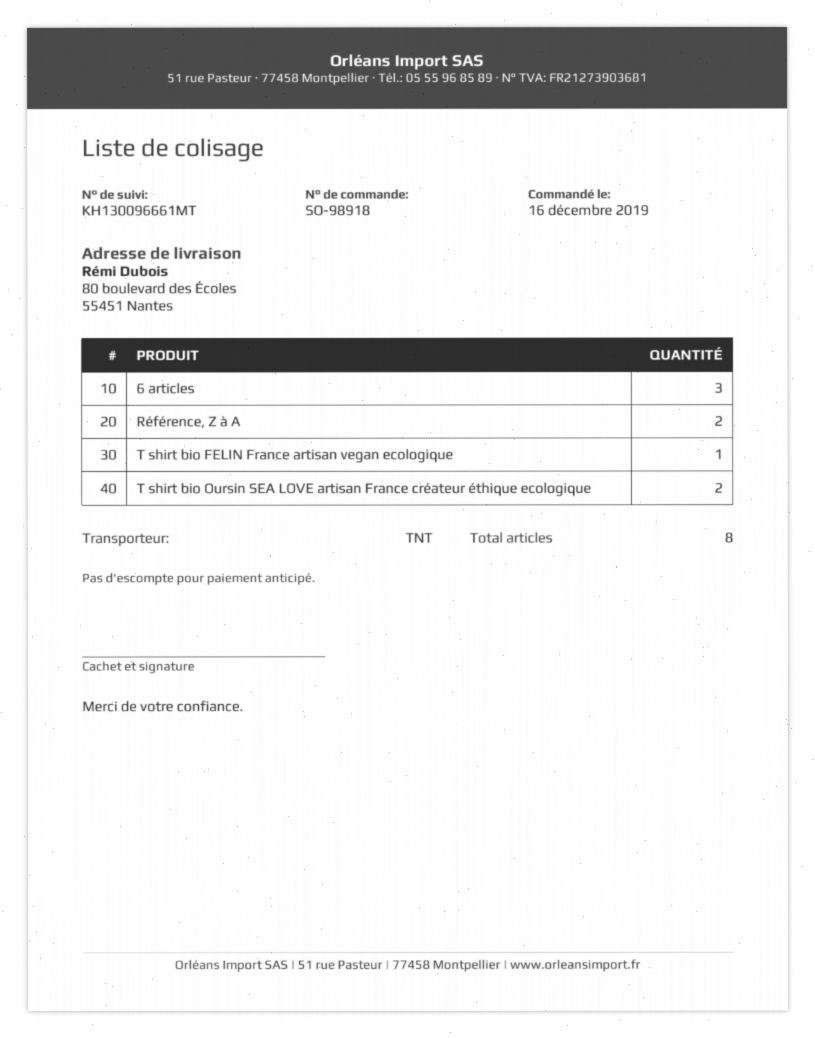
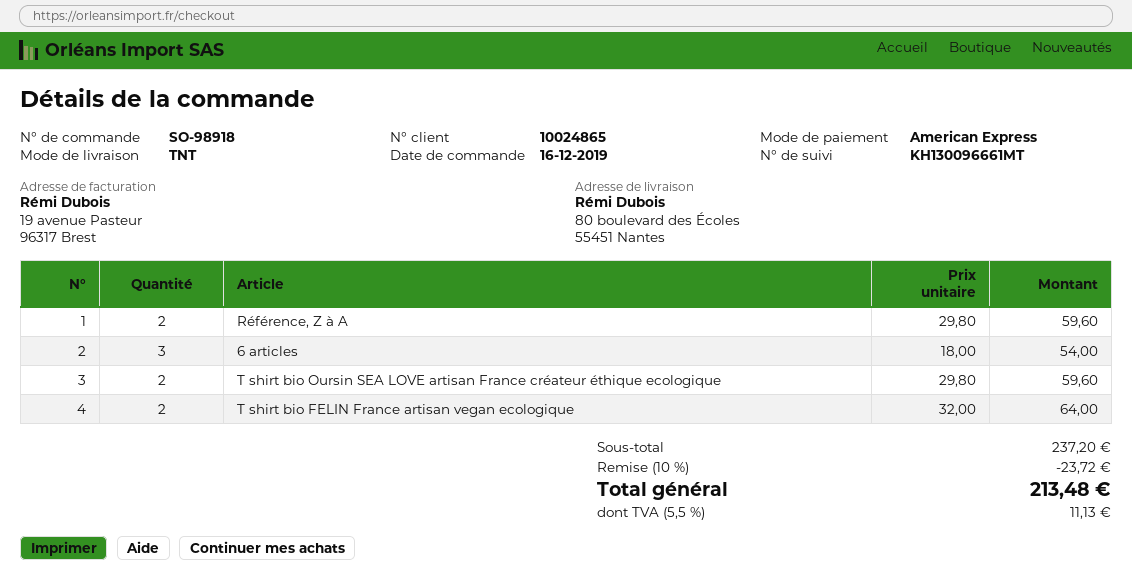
T shirt bio FELIN France artisan vegan ecologique: 1 -> 2

